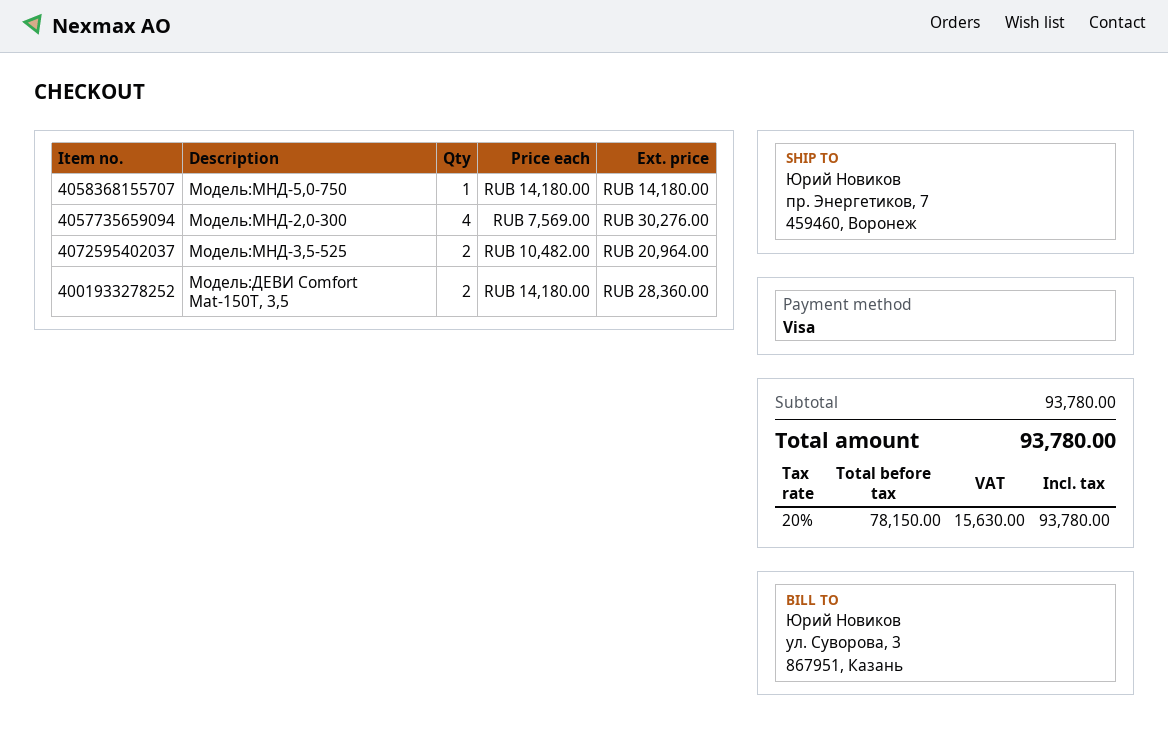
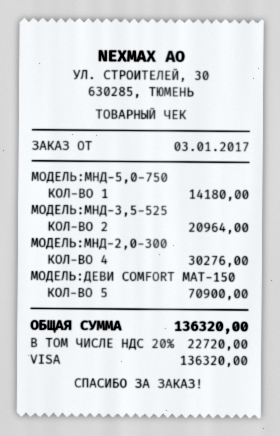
Модель:ДЕВИ Comfort Mat-150T, 3,5: 2 for 28360.00 -> 5 for 70900.00
tax: 20% = 15630.00 -> 20% = 22720.00
total: 93780.00 -> 136320.00

